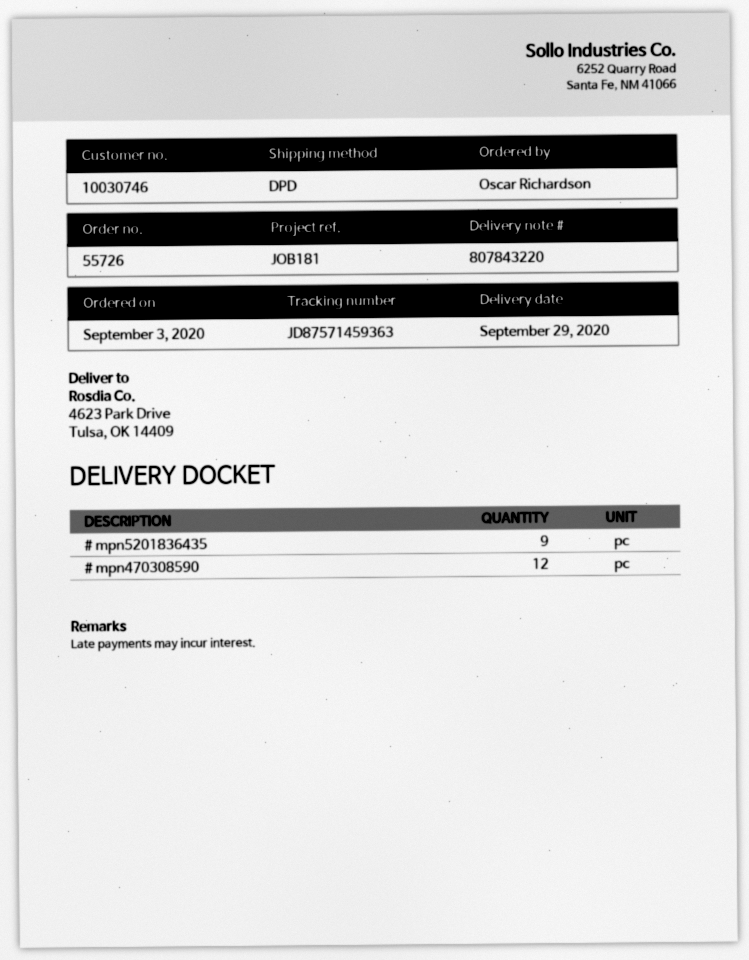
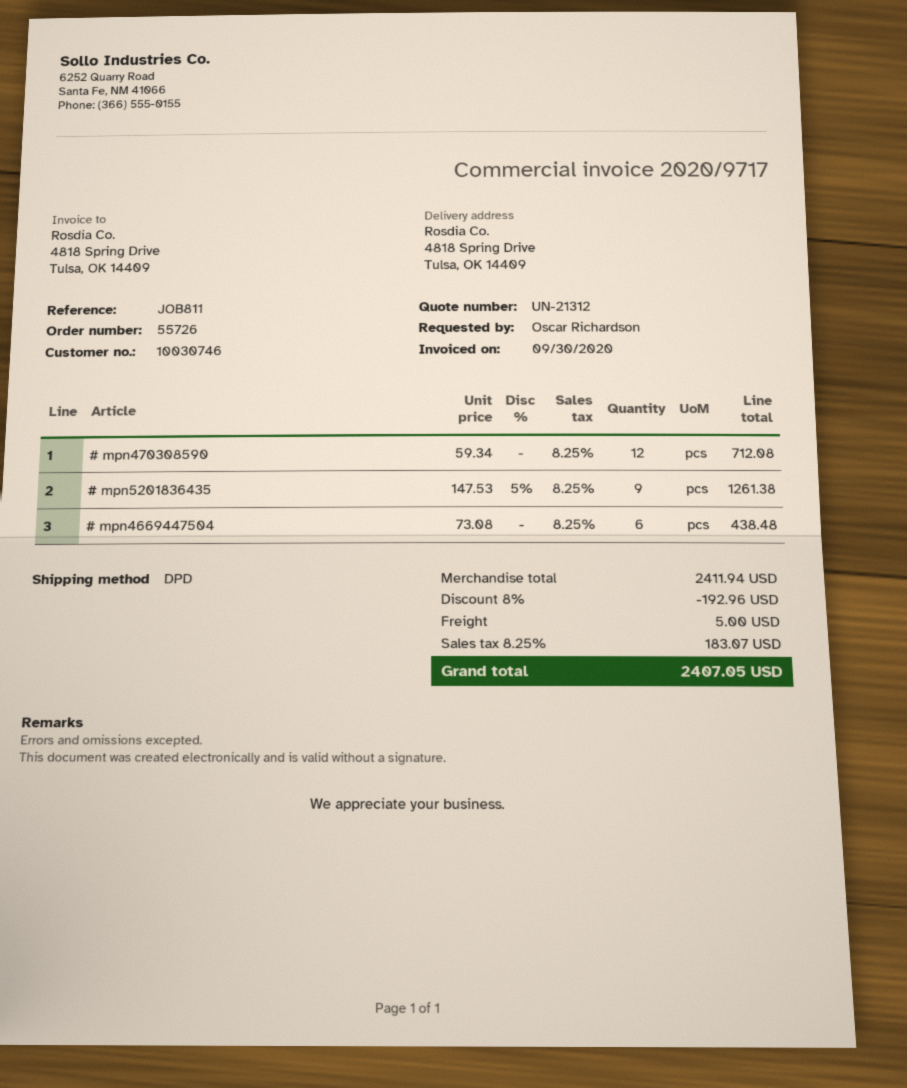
reference: JOB181 -> JOB811
ship to: 4623 Park Drive, Tulsa, OK 14409 -> 4818 Spring Drive, Tulsa, OK 14409
# mpn4669447504: none -> 6

